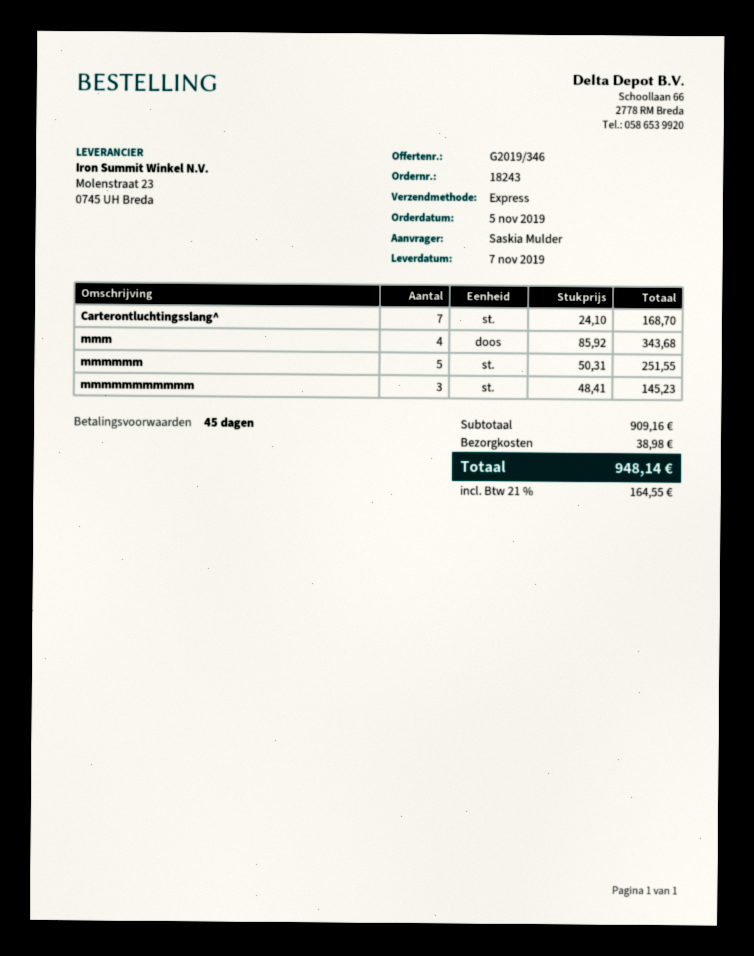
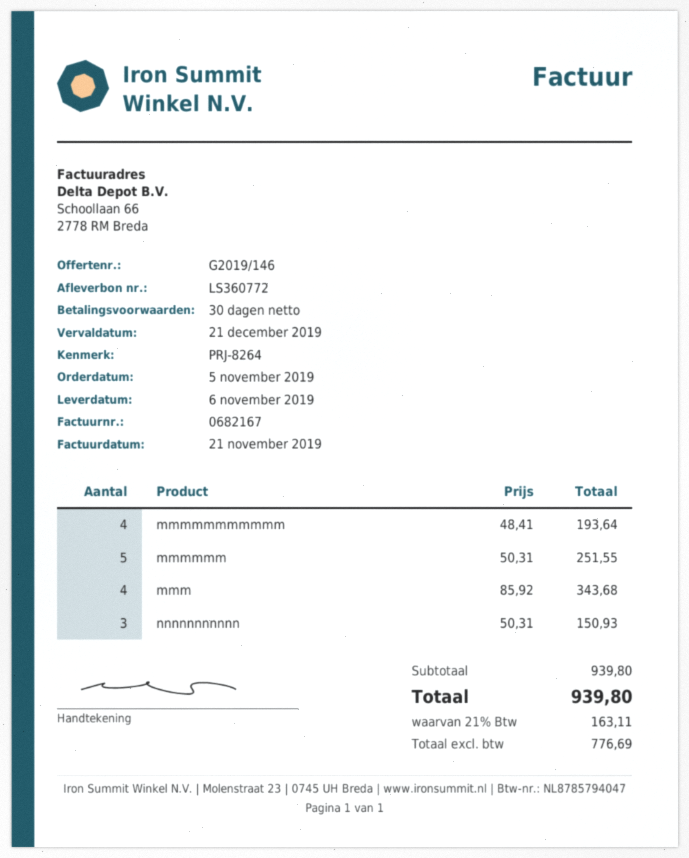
quote number: G2019/346 -> G2019/146
delivery date: 2019-11-07 -> 2019-11-06
payment terms: 45 days -> 30 days
Carterontluchtingsslang^: 7 x 24.10 = 168.70 -> none
mmmmmmmmmmm: 3 x 48.41 = 145.23 -> 4 x 48.41 = 193.64
nnnnnnnnnnn: none -> 3 x 50.31 = 150.93
subtotal: 909.16 -> 939.80
shipping: 38.98 -> none
tax: 21% = 164.55 -> 21% = 163.11
total: 948.14 -> 939.80

